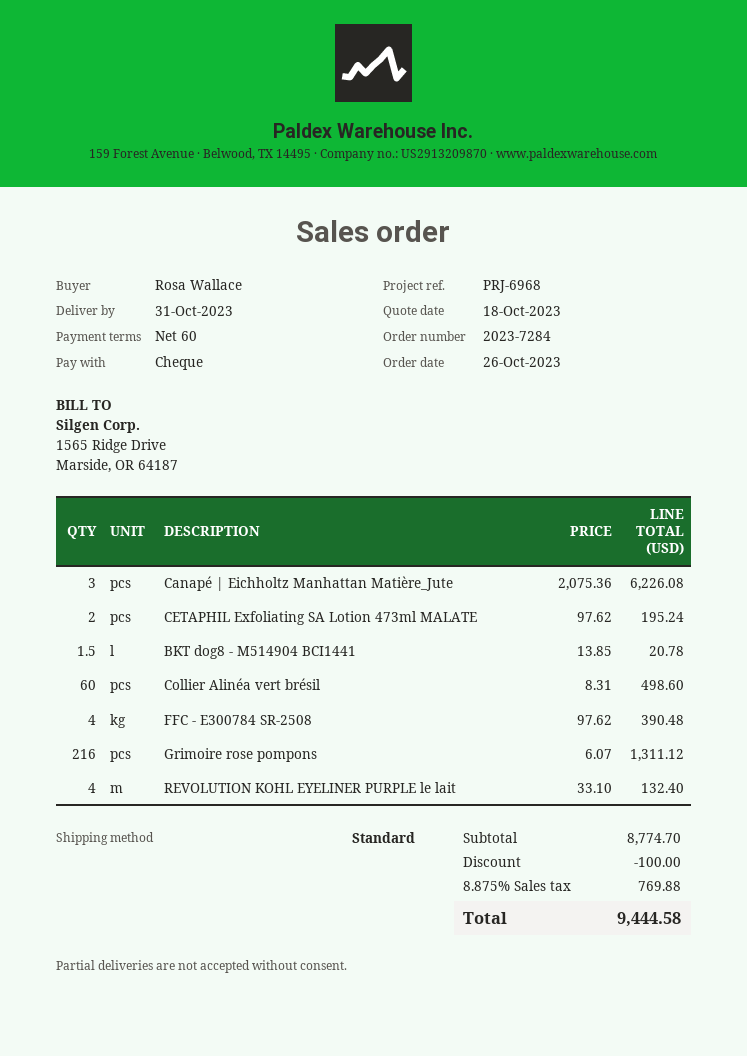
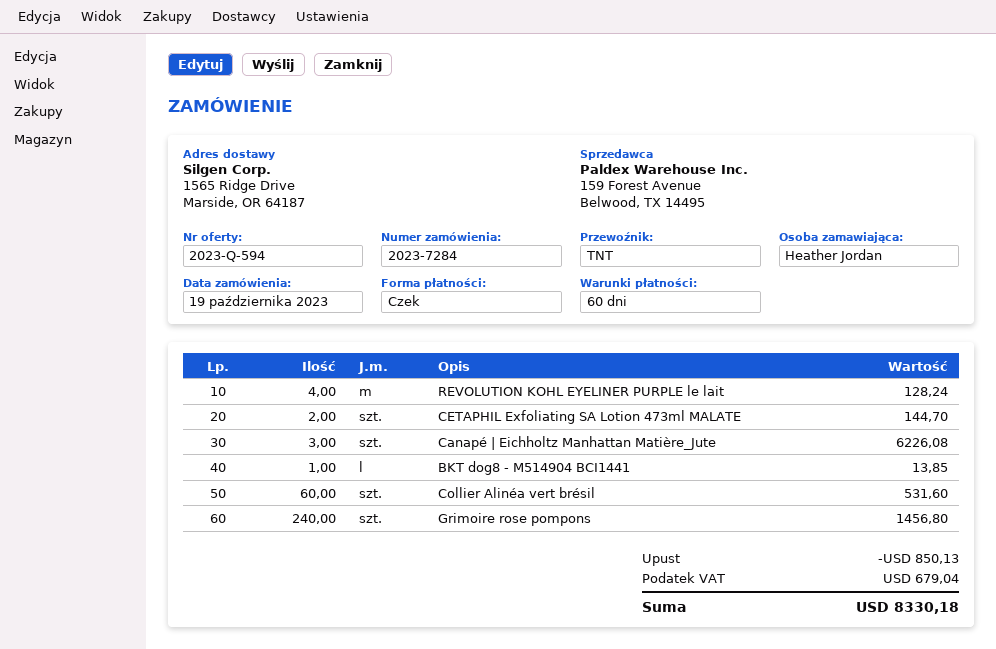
order date: 2023-10-26 -> 2023-10-19
ordered by: Rosa Wallace -> Heather Jordan
shipping method: standard -> TNT
CETAPHIL Exfoliating SA Lotion 473ml MALATE: 2 for 195.24 -> 2 for 144.70
BKT dog8 - M514904 BCI1441: 1.5 for 20.78 -> 1 for 13.85
Collier Alinéa vert brésil: 60 for 498.60 -> 60 for 531.60
FFC - E300784 SR-2508: 4 for 390.48 -> none
Grimoire rose pompons: 216 for 1311.12 -> 240 for 1456.80
REVOLUTION KOHL EYELINER PURPLE le lait: 4 for 132.40 -> 4 for 128.24
discount: 100.00 -> 850.13
tax: 769.88 -> 679.04
total: 9444.58 -> 8330.18

